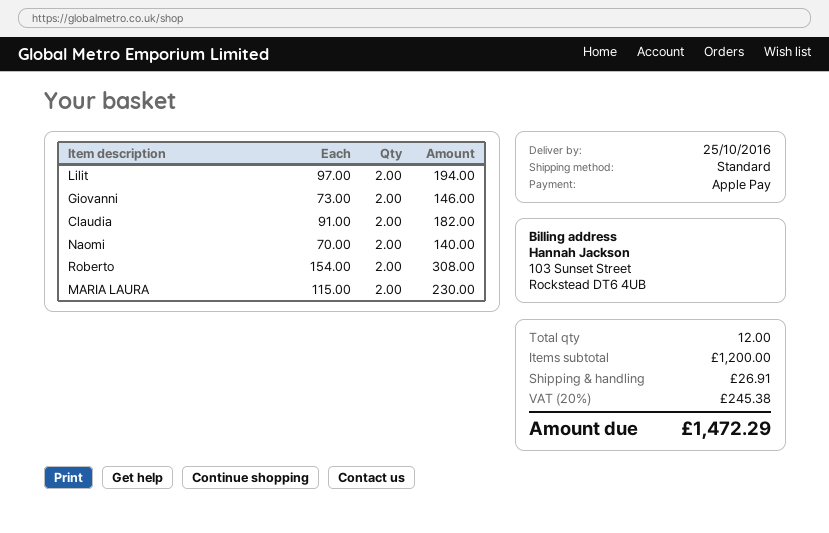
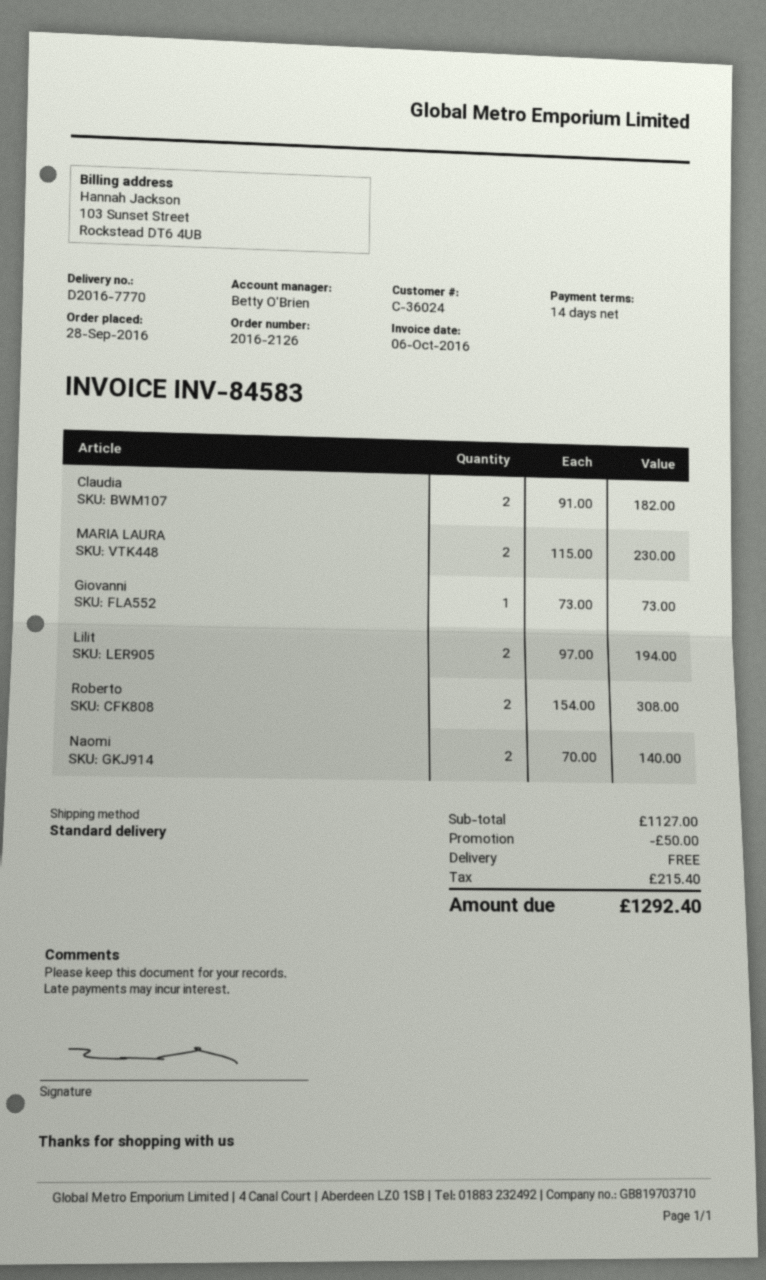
Giovanni: 2 x 73.00 = 146.00 -> 1 x 73.00 = 73.00
subtotal: 1200.00 -> 1127.00
discount: none -> 50.00
shipping: 26.91 -> 0.00
tax: 245.38 -> 215.40
total: 1472.29 -> 1292.40

